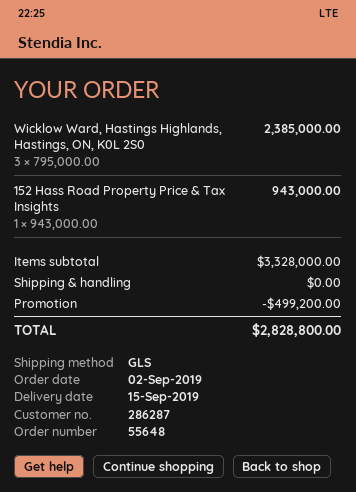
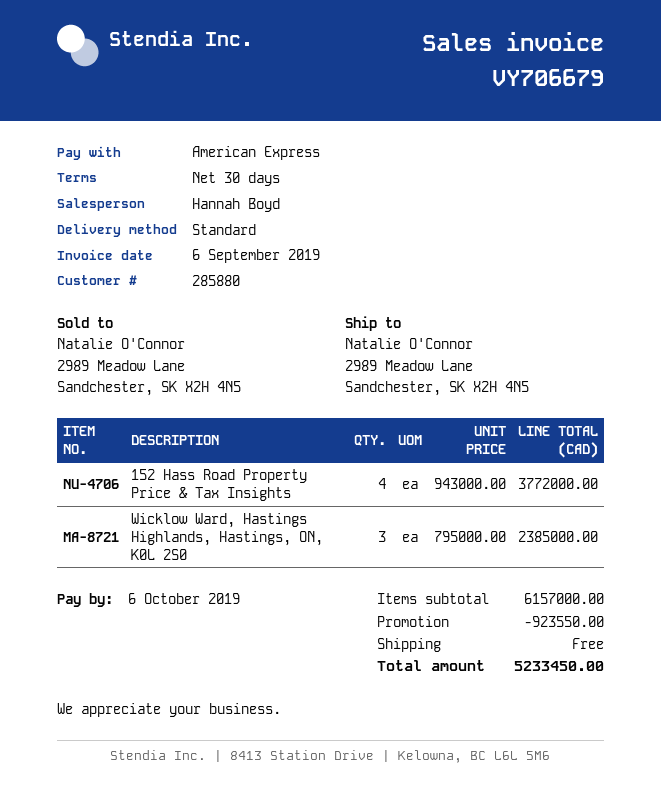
customer number: 286287 -> 285880
shipping method: GLS -> standard
152 Hass Road Property Price & Tax Insights: 1 x 943000.00 = 943000.00 -> 4 x 943000.00 = 3772000.00
subtotal: 3328000.00 -> 6157000.00
discount: 499200.00 -> 923550.00
total: 2828800.00 -> 5233450.00

